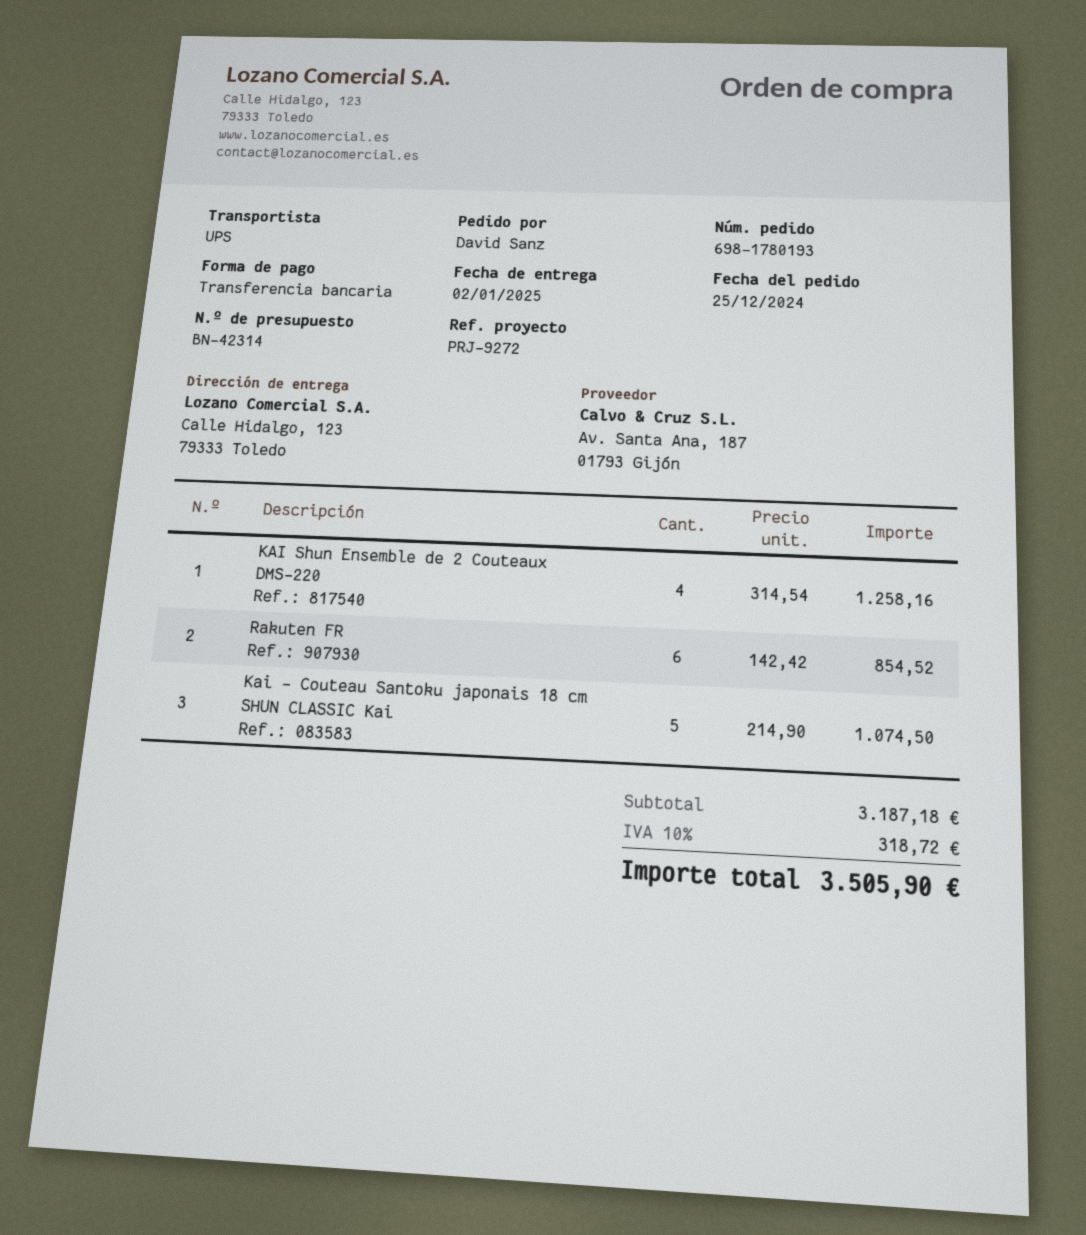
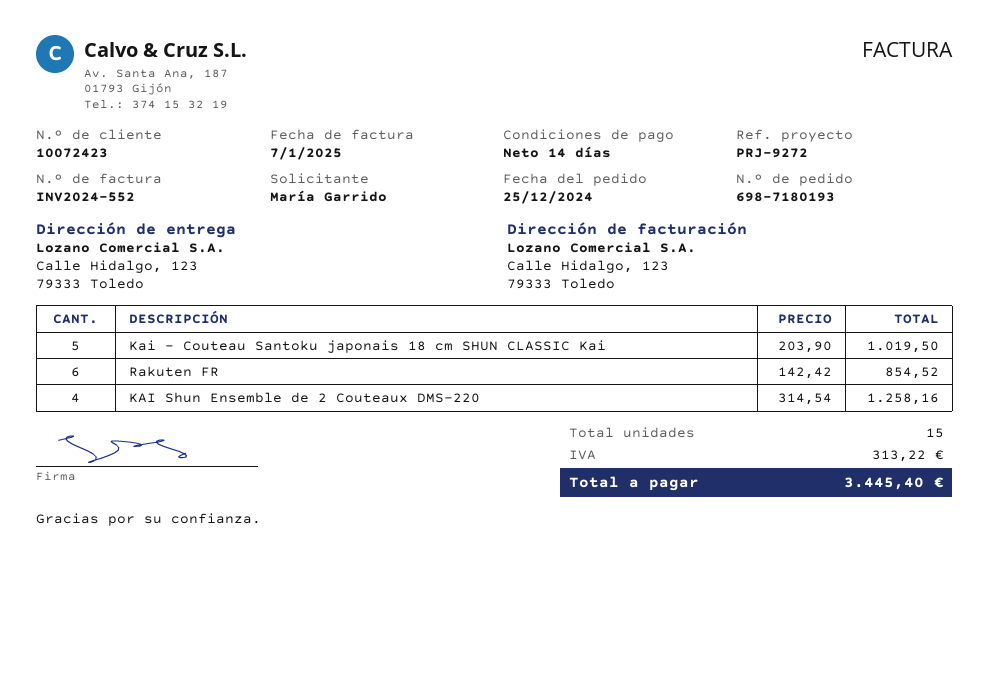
order number: 698-1780193 -> 698-7180193
ordered by: David Sanz -> María Garrido
Kai - Couteau Santoku japonais 18 cm SHUN CLASSIC Kai: 5 x 214.90 = 1074.50 -> 5 x 203.90 = 1019.50
tax: 318.72 -> 313.22
total: 3505.90 -> 3445.40

